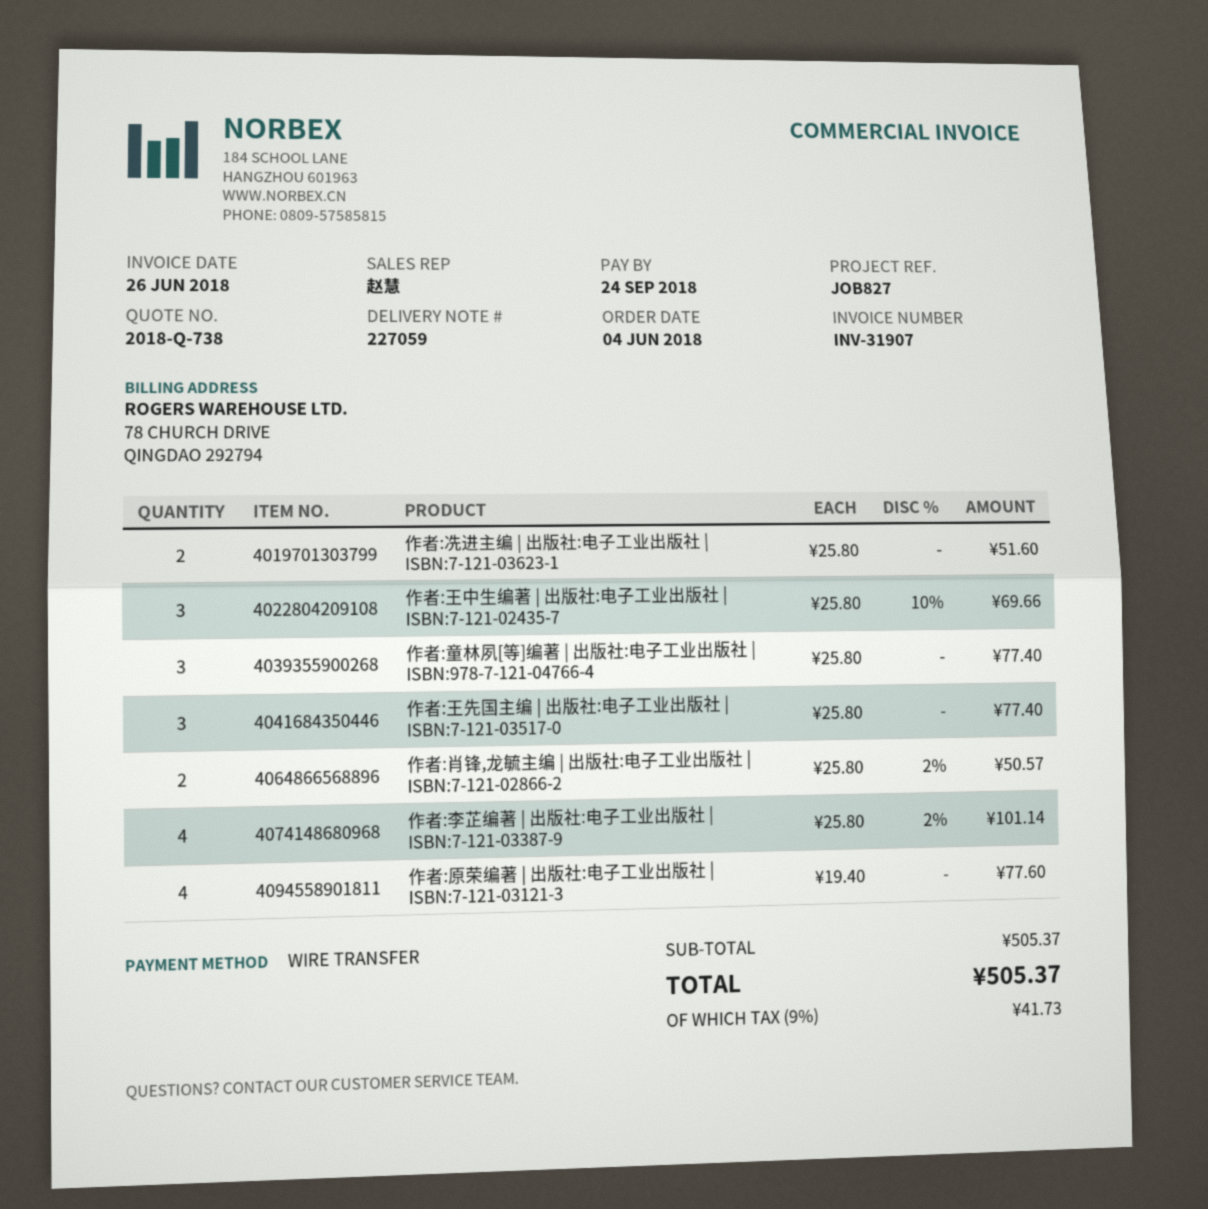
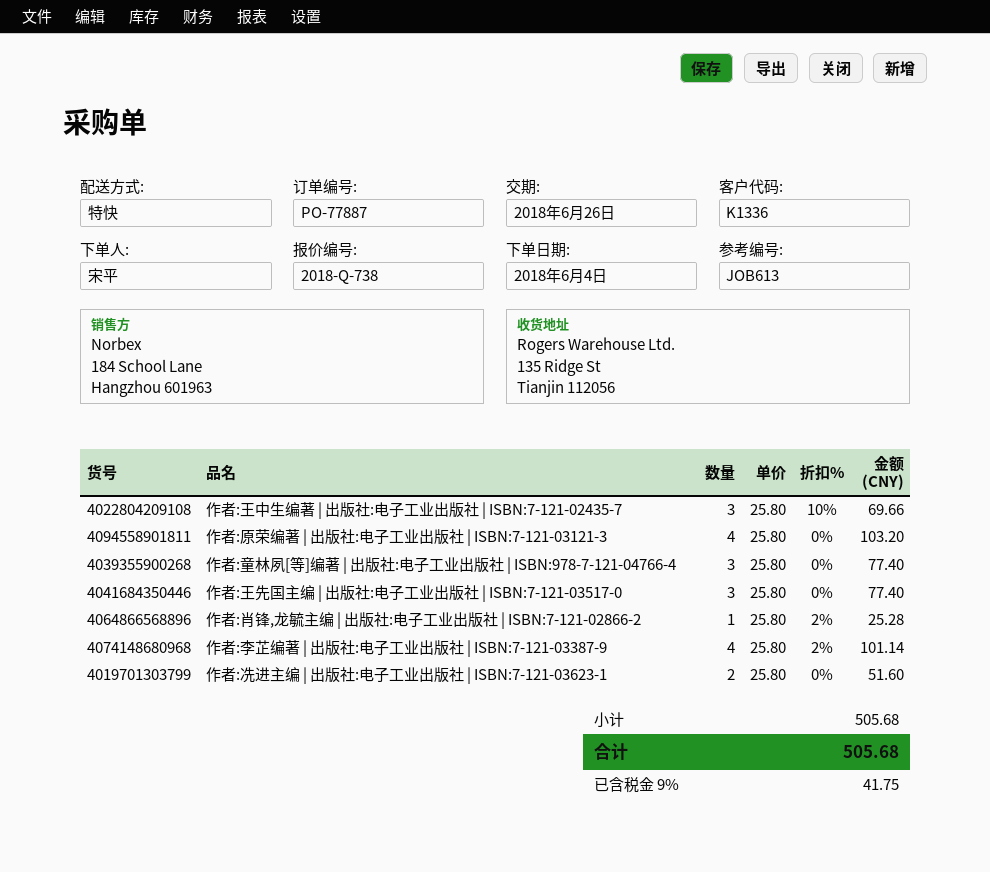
reference: JOB827 -> JOB613
作者:肖锋,龙毓主编 | 出版社:电子工业出版社 | ISBN:7-121-02866-2: 2 x 25.80 - 2% = 50.57 -> 1 x 25.80 - 2% = 25.28
作者:原荣编著 | 出版社:电子工业出版社 | ISBN:7-121-03121-3: 4 x 19.40 = 77.60 -> 4 x 25.80 = 103.20
subtotal: 505.37 -> 505.68
tax: 9% = 41.73 -> 9% = 41.75
total: 505.37 -> 505.68

